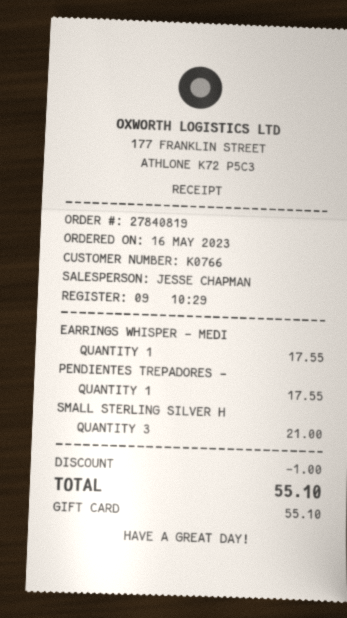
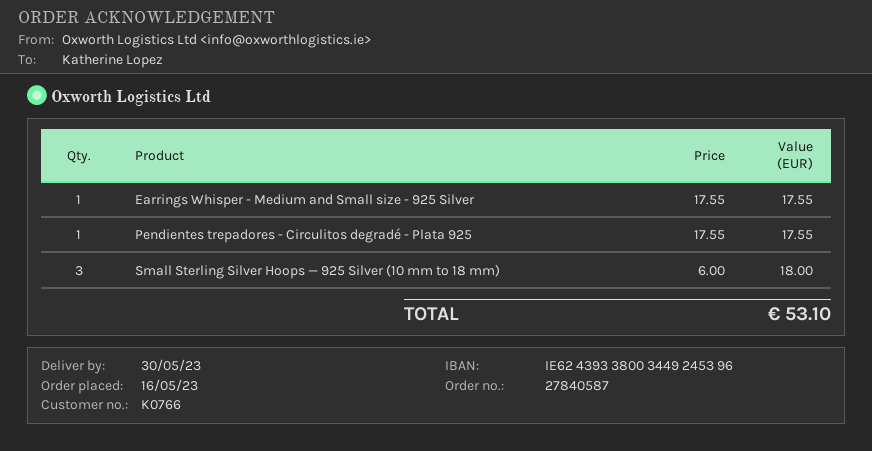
order number: 27840819 -> 27840587
SMALL STERLING SILVER H: 3 for 21.00 -> 3 for 18.00
discount: 1.00 -> none
total: 55.10 -> 53.10

